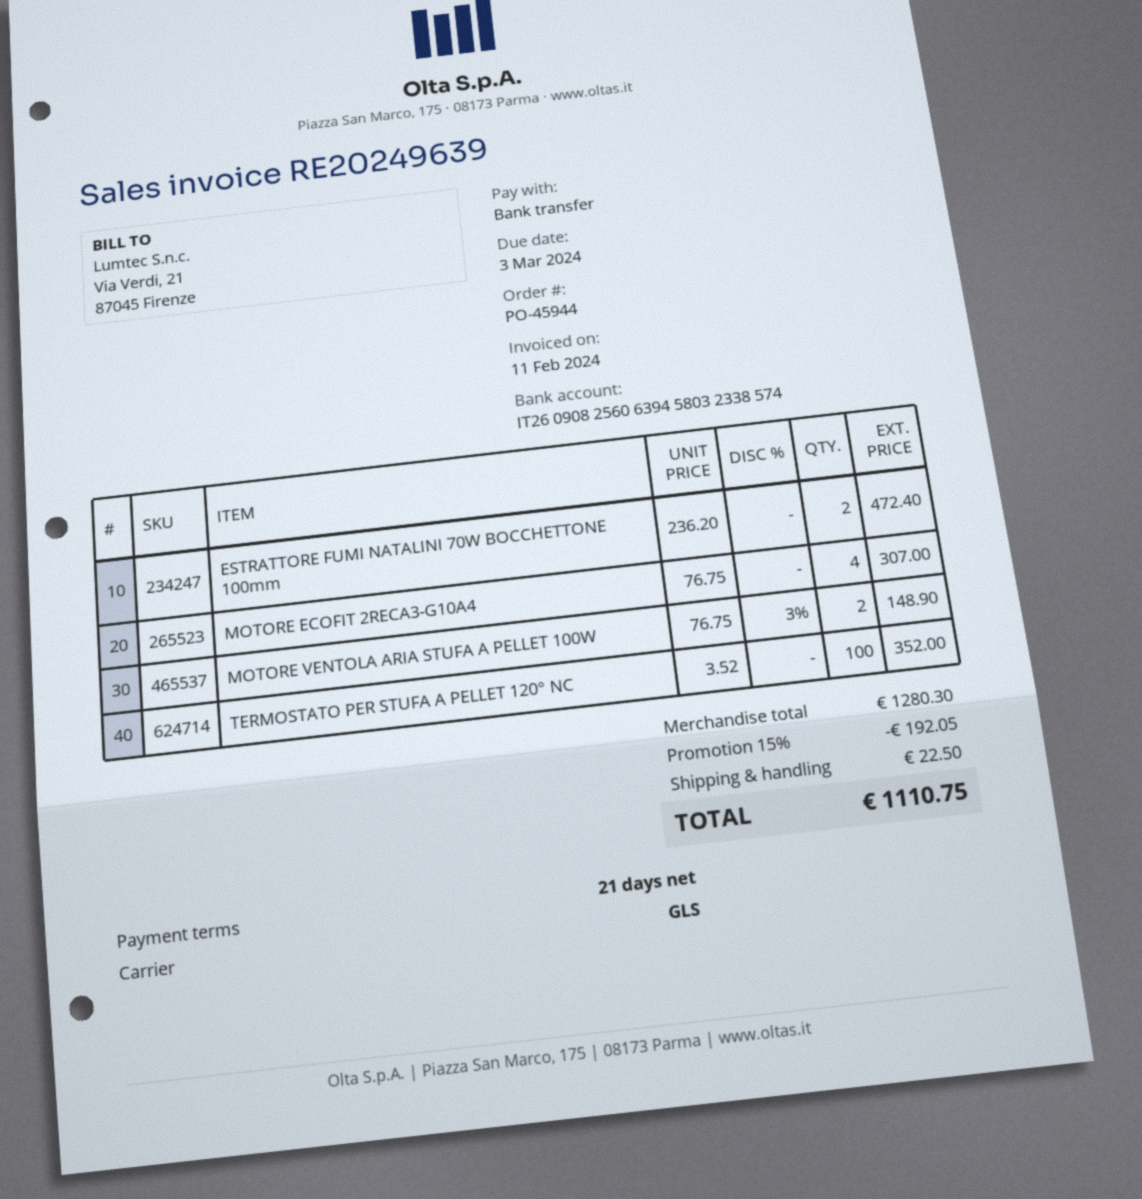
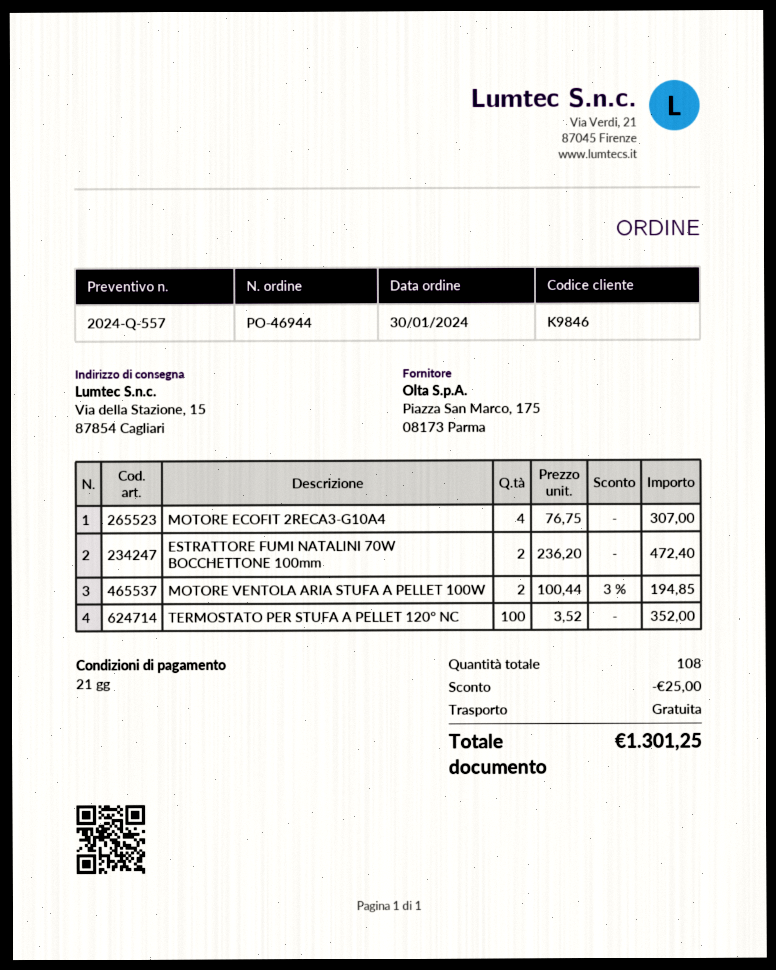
order number: PO-45944 -> PO-46944
MOTORE VENTOLA ARIA STUFA A PELLET 100W: 2 x 76.75 - 3% = 148.90 -> 2 x 100.44 - 3% = 194.85
discount: 192.05 -> 25.00
shipping: 22.50 -> 0.00
total: 1110.75 -> 1301.25

